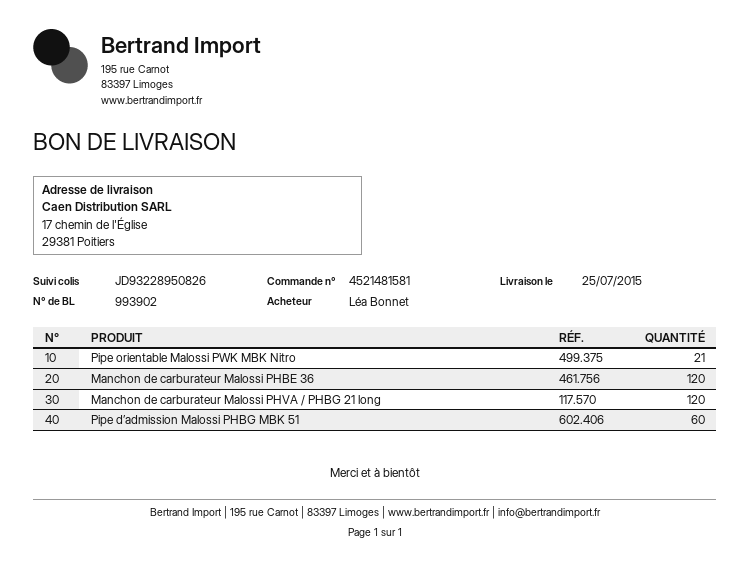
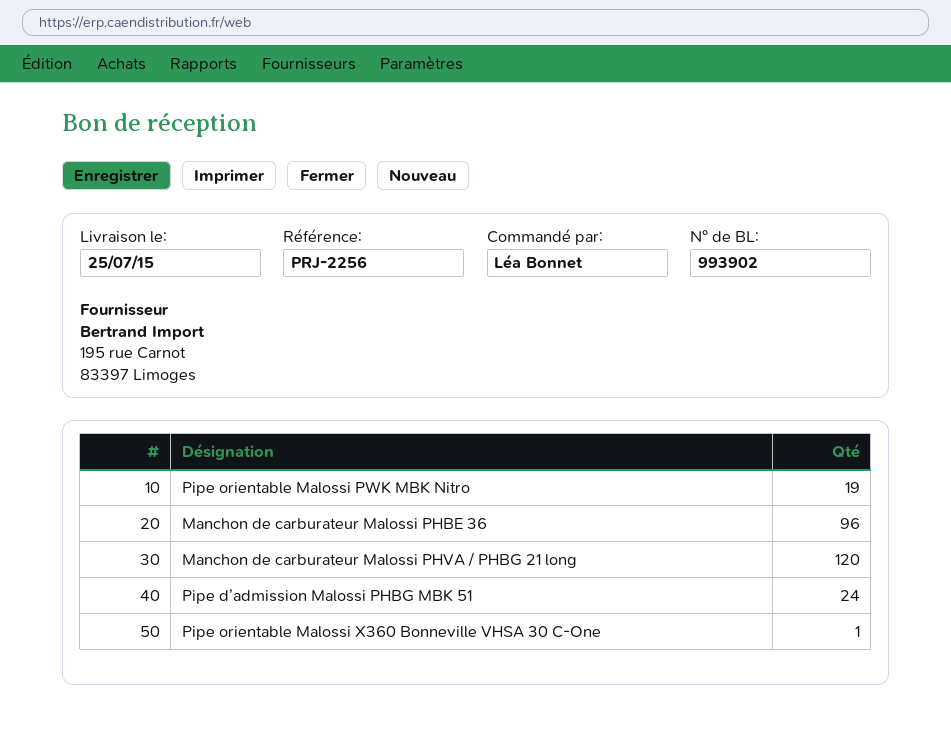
Pipe orientable Malossi PWK MBK Nitro: 21 -> 19
Manchon de carburateur Malossi PHBE 36: 120 -> 96
Pipe d’admission Malossi PHBG MBK 51: 60 -> 24
Pipe orientable Malossi X360 Bonneville VHSA 30 C-One: none -> 1

